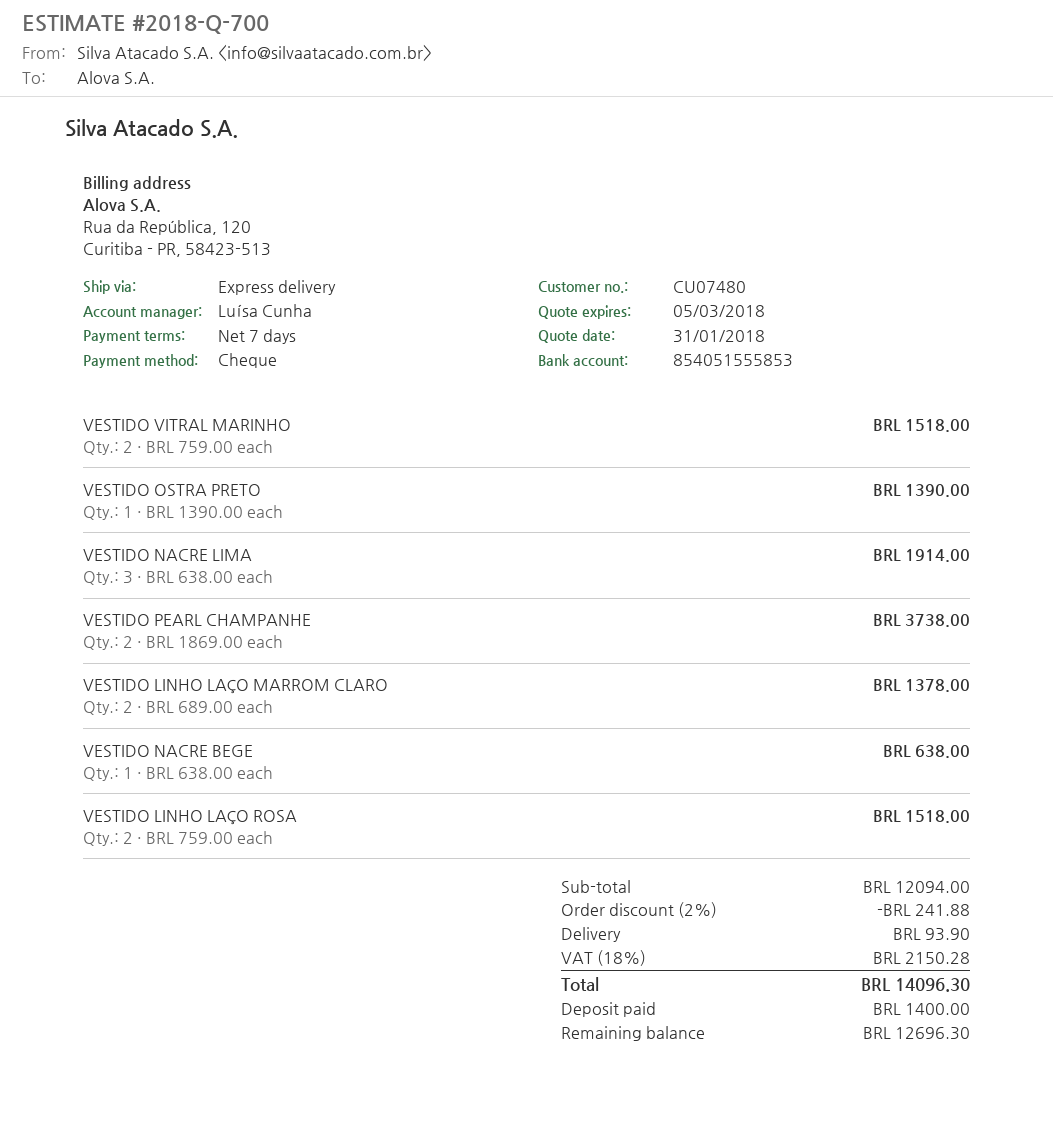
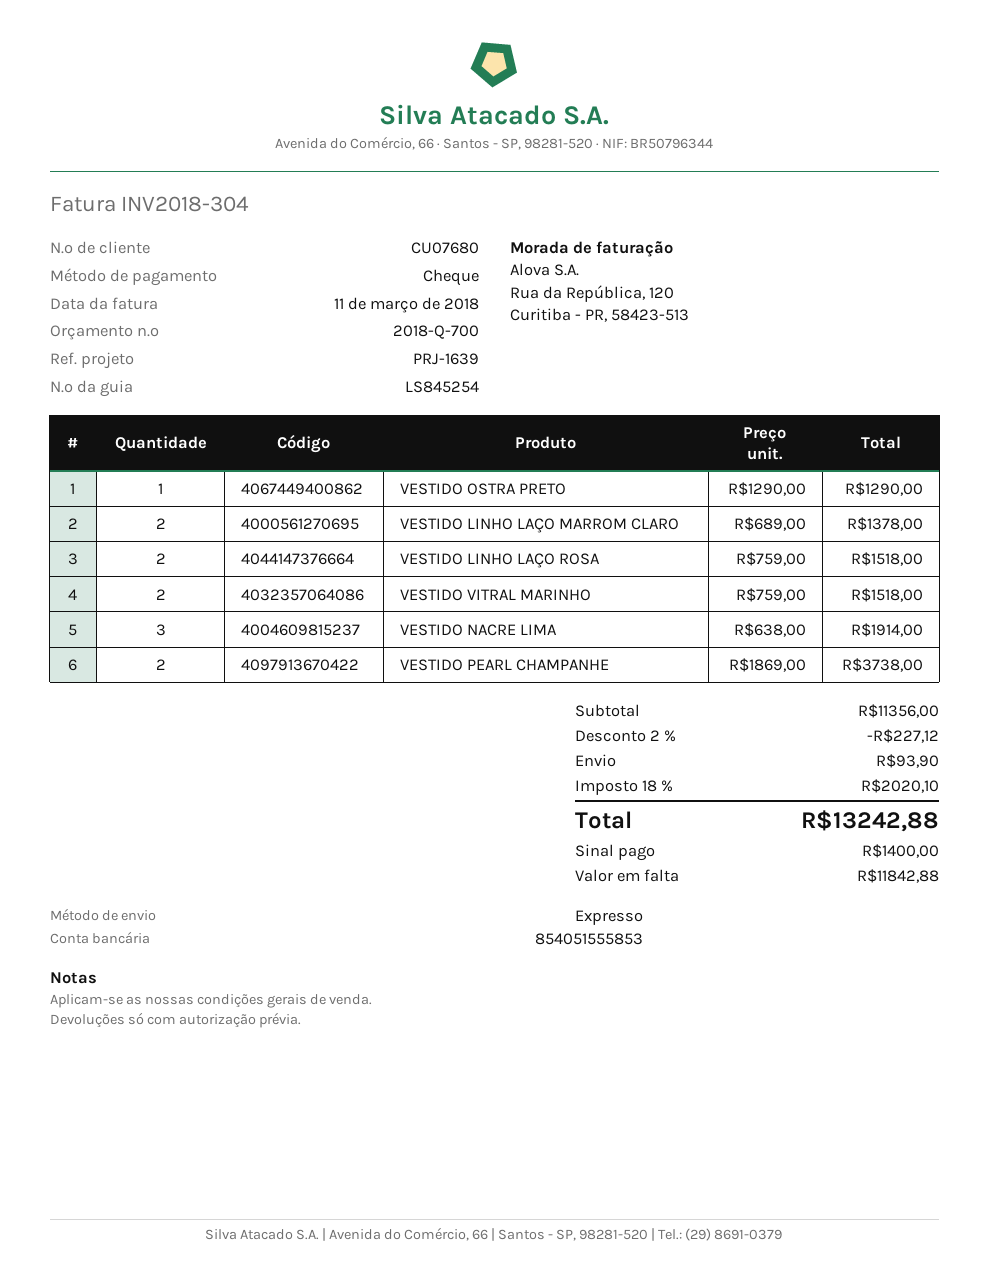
customer number: CU07480 -> CU07680
VESTIDO OSTRA PRETO: 1 x 1390.00 = 1390.00 -> 1 x 1290.00 = 1290.00
VESTIDO NACRE BEGE: 1 x 638.00 = 638.00 -> none
subtotal: 12094.00 -> 11356.00
discount: 2% = 241.88 -> 2% = 227.12
tax: 18% = 2150.28 -> 18% = 2020.10
total: 14096.30 -> 13242.88
balance: 12696.30 -> 11842.88

